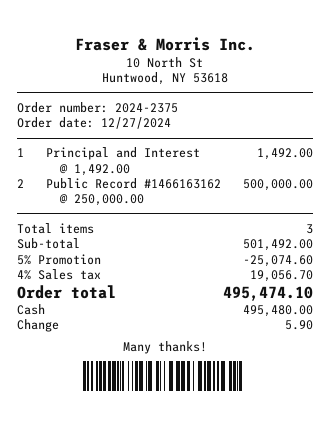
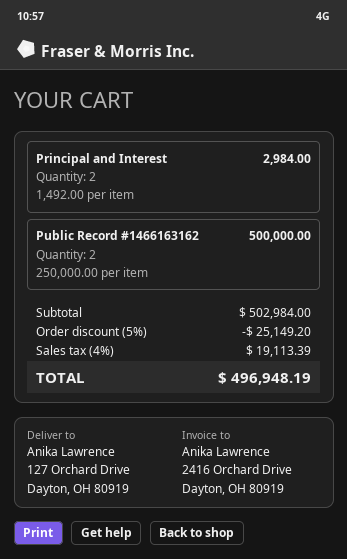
Principal and Interest: 1 x 1492.00 = 1492.00 -> 2 x 1492.00 = 2984.00
subtotal: 501492.00 -> 502984.00
discount: 5% = 25074.60 -> 5% = 25149.20
tax: 4% = 19056.70 -> 4% = 19113.39
total: 495474.10 -> 496948.19

